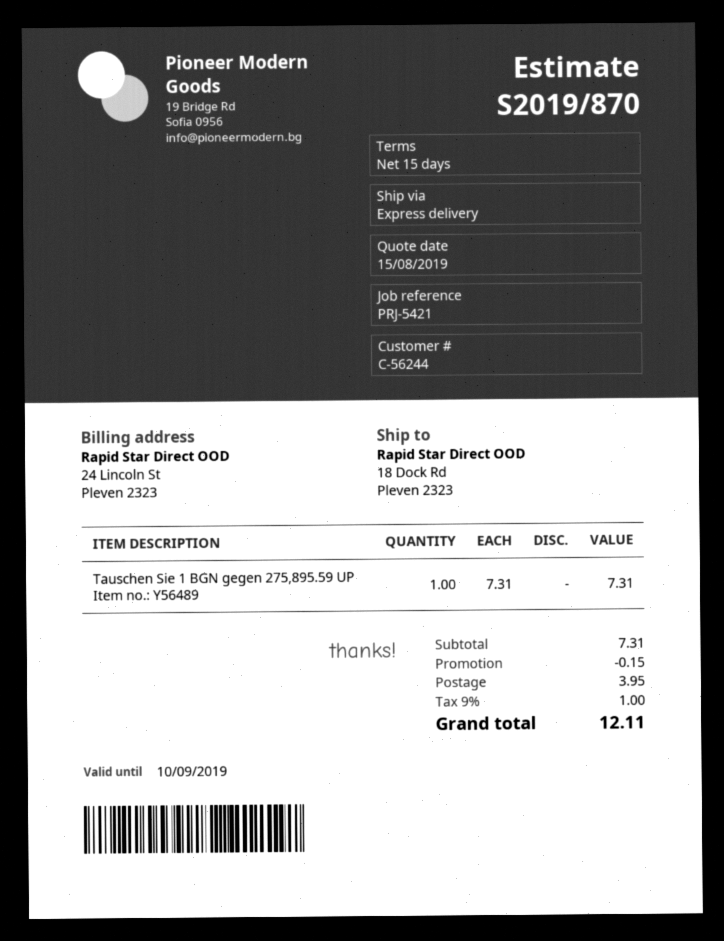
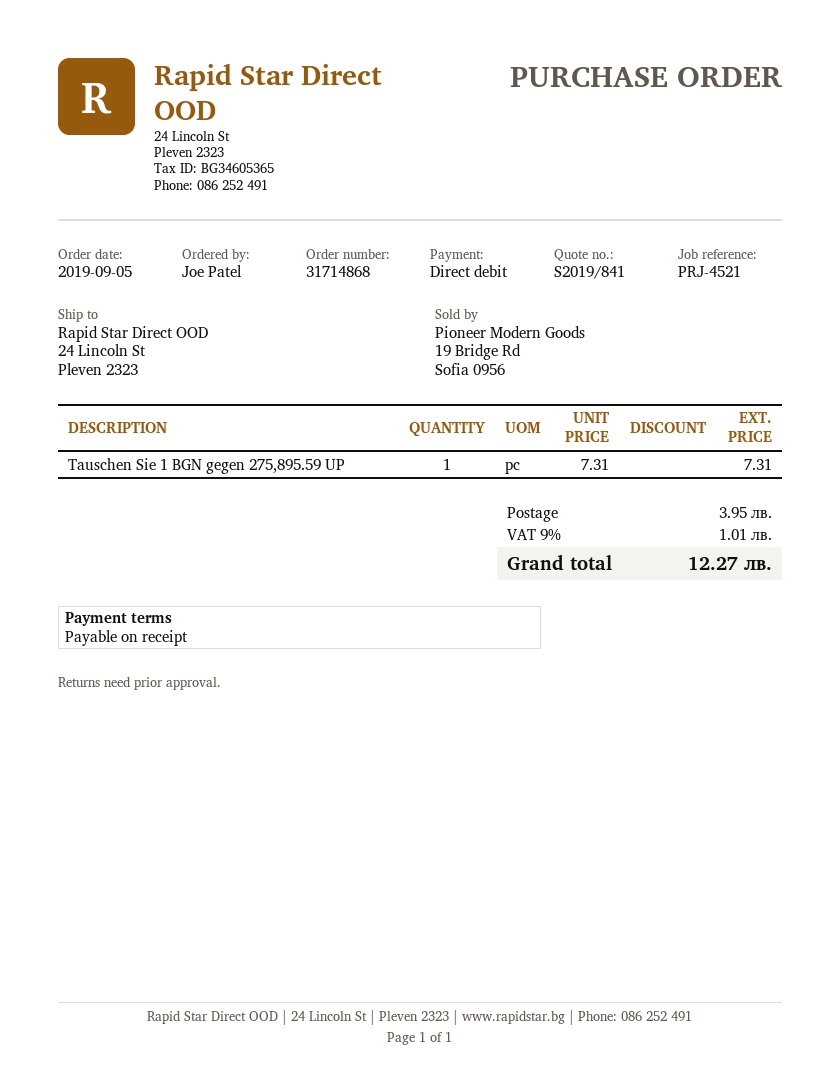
quote number: S2019/870 -> S2019/841
payment terms: 15 days -> on receipt
reference: PRJ-5421 -> PRJ-4521
ship to: 18 Dock Rd, Pleven 2323 -> 24 Lincoln St, Pleven 2323
discount: 0.15 -> none
tax: 9% = 1.00 -> 9% = 1.01
total: 12.11 -> 12.27

